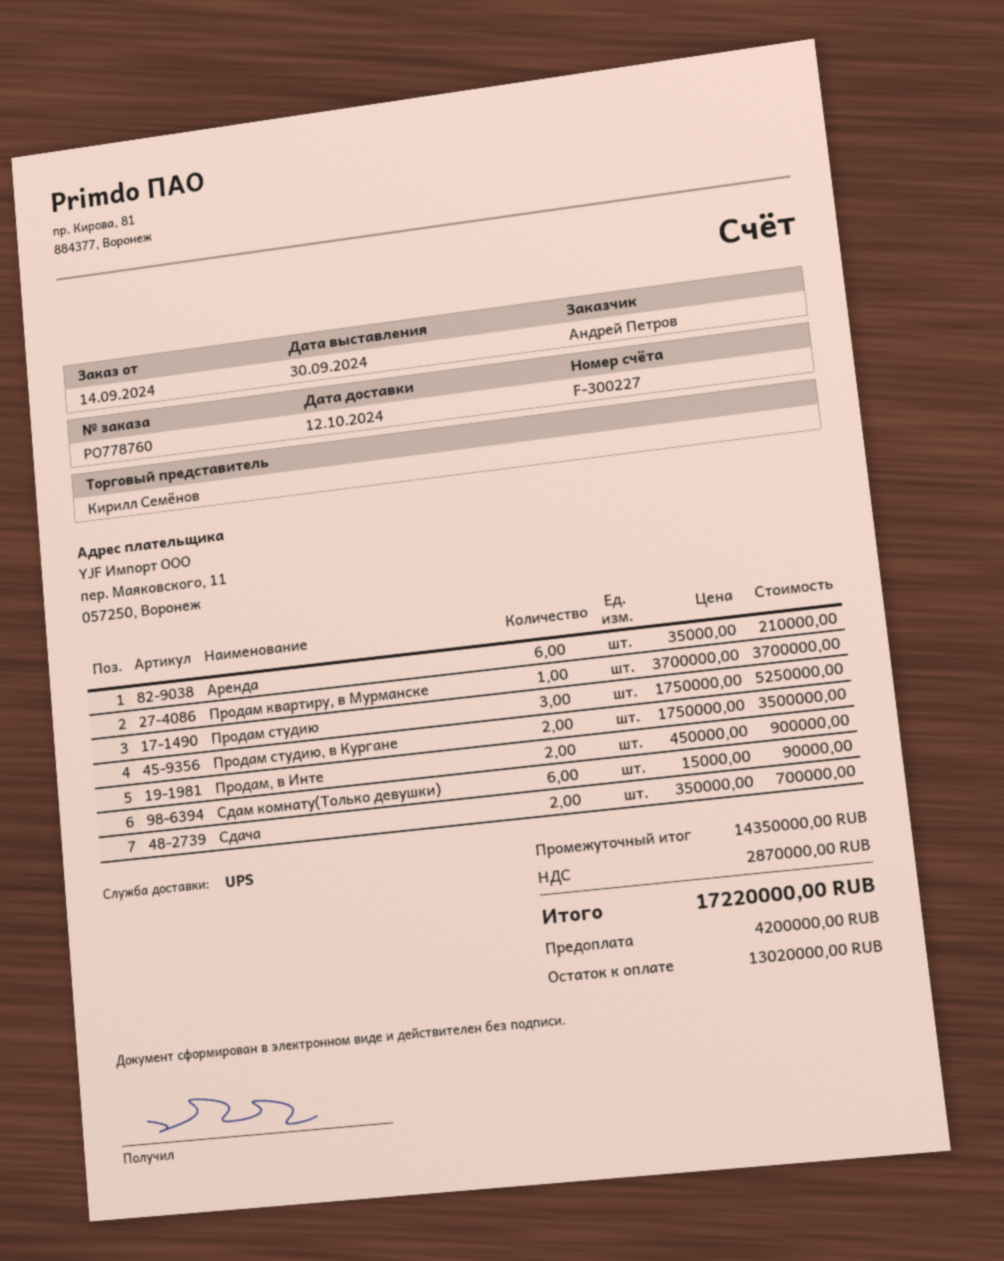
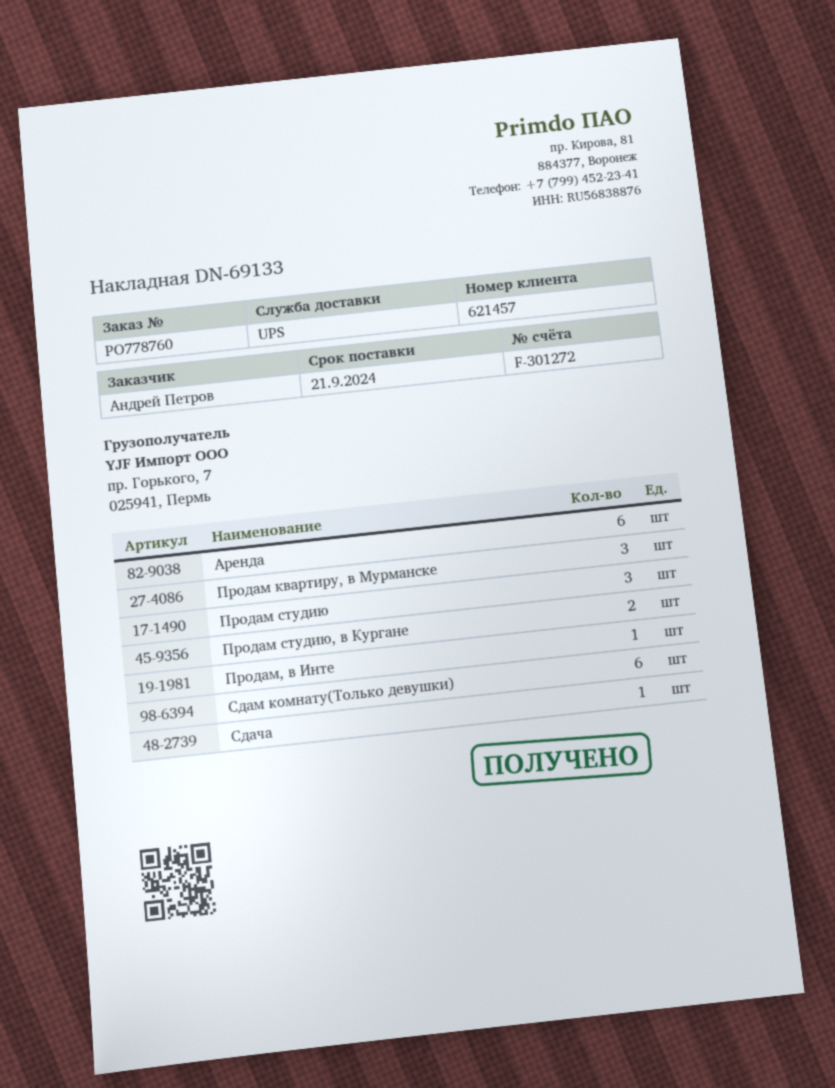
delivery date: 2024-10-12 -> 2024-09-21
invoice number: F-300227 -> F-301272
Продам квартиру, в Мурманске: 1 -> 3
Продам, в Инте: 2 -> 1
Сдача: 2 -> 1

